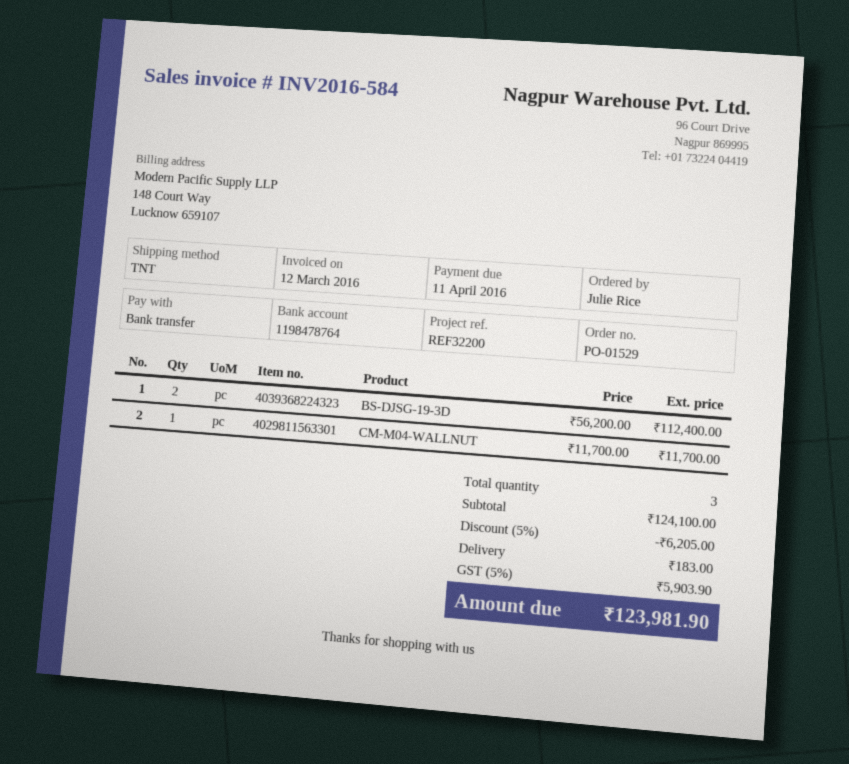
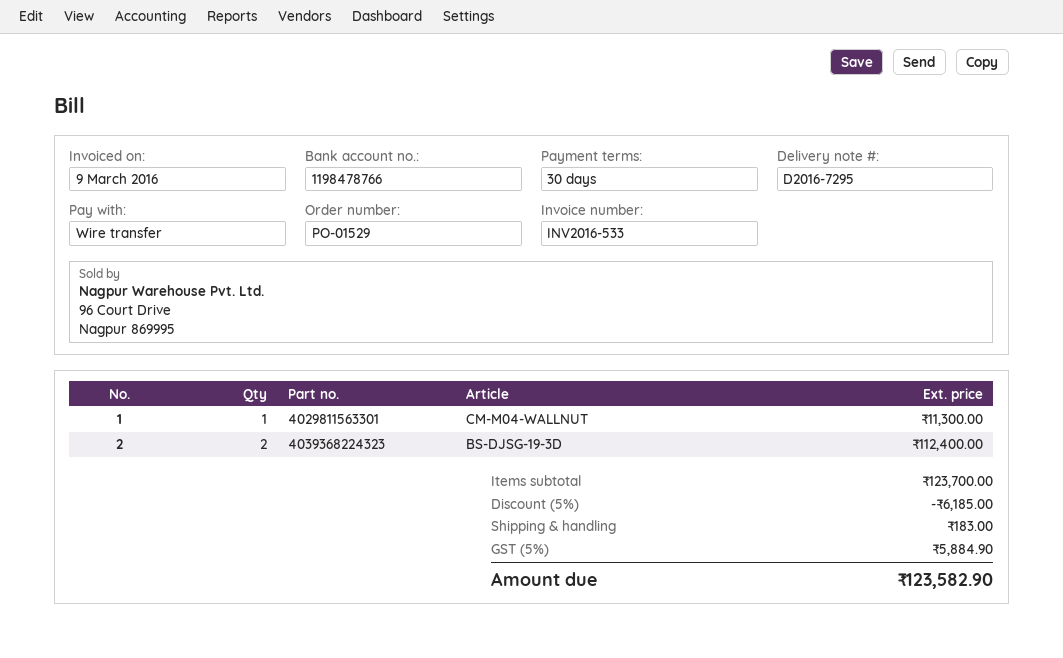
invoice number: INV2016-584 -> INV2016-533
invoice date: 2016-03-12 -> 2016-03-09
bank account: 1198478764 -> 1198478766
CM-M04-WALLNUT: 1 for 11700.00 -> 1 for 11300.00
subtotal: 124100.00 -> 123700.00
discount: 5% = 6205.00 -> 5% = 6185.00
tax: 5% = 5903.90 -> 5% = 5884.90
total: 123981.90 -> 123582.90

